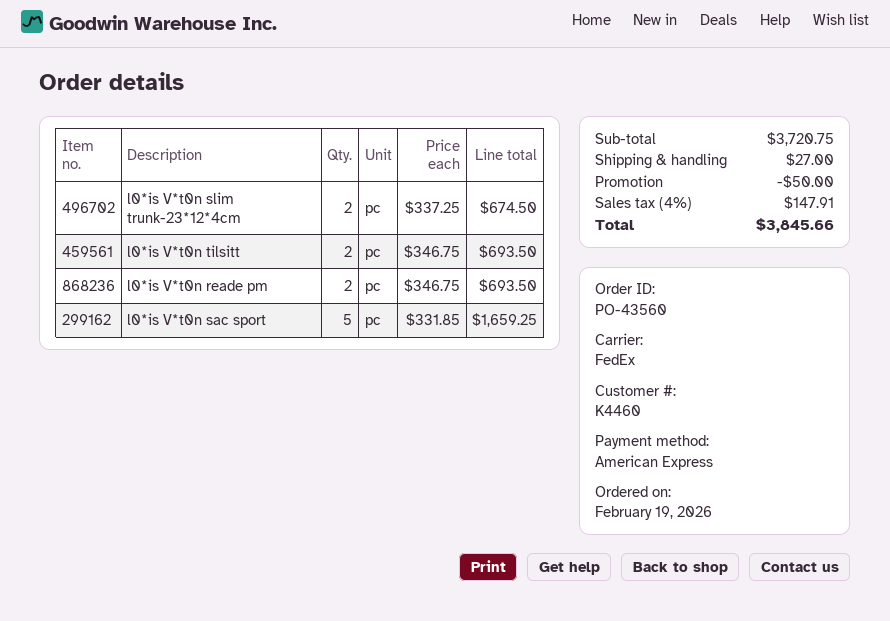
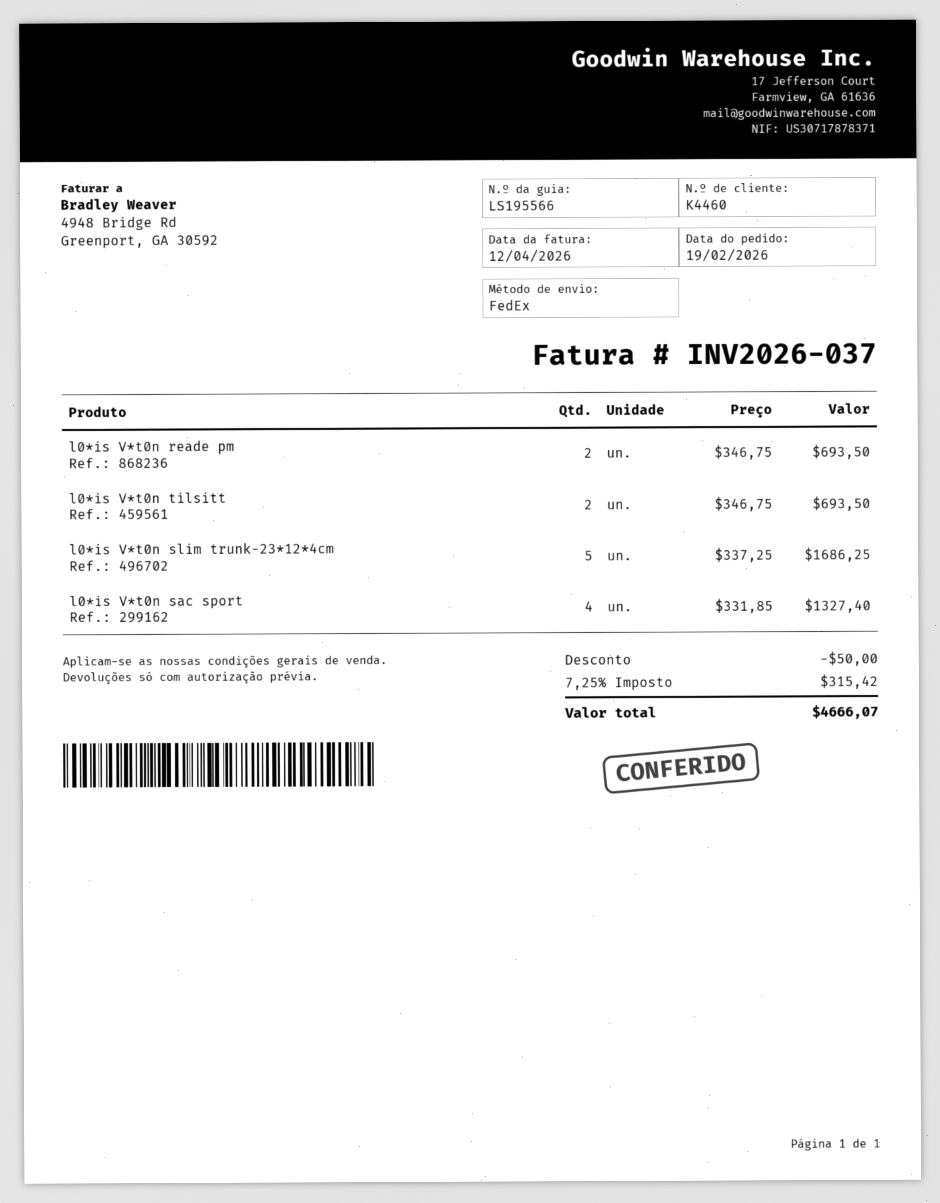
l0*is V*t0n slim trunk-23*12*4cm: 2 x 337.25 = 674.50 -> 5 x 337.25 = 1686.25
l0*is V*t0n sac sport: 5 x 331.85 = 1659.25 -> 4 x 331.85 = 1327.40
shipping: 27.00 -> none
tax: 4% = 147.91 -> 7.25% = 315.42
total: 3845.66 -> 4666.07

